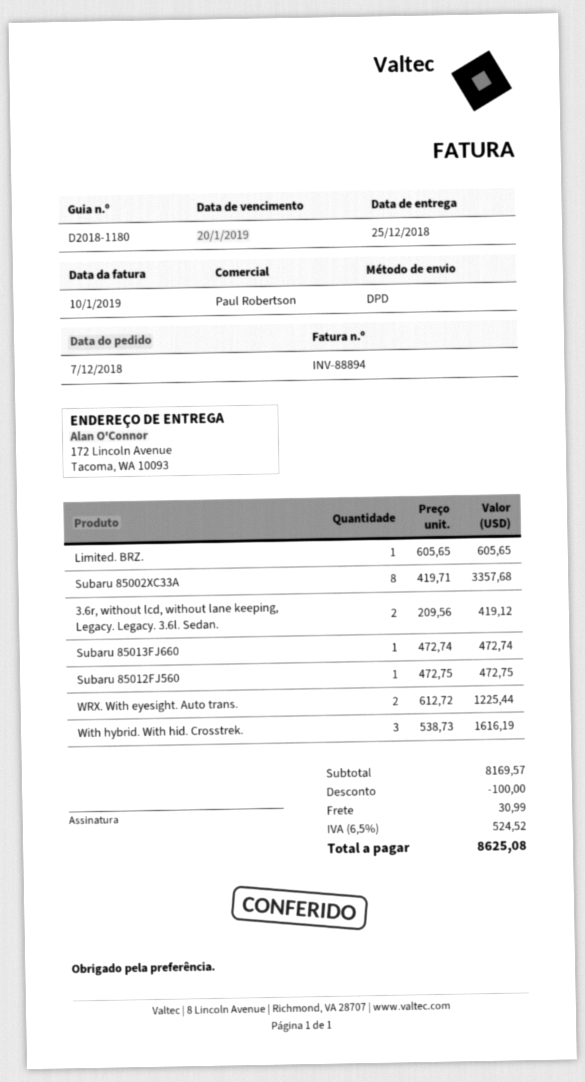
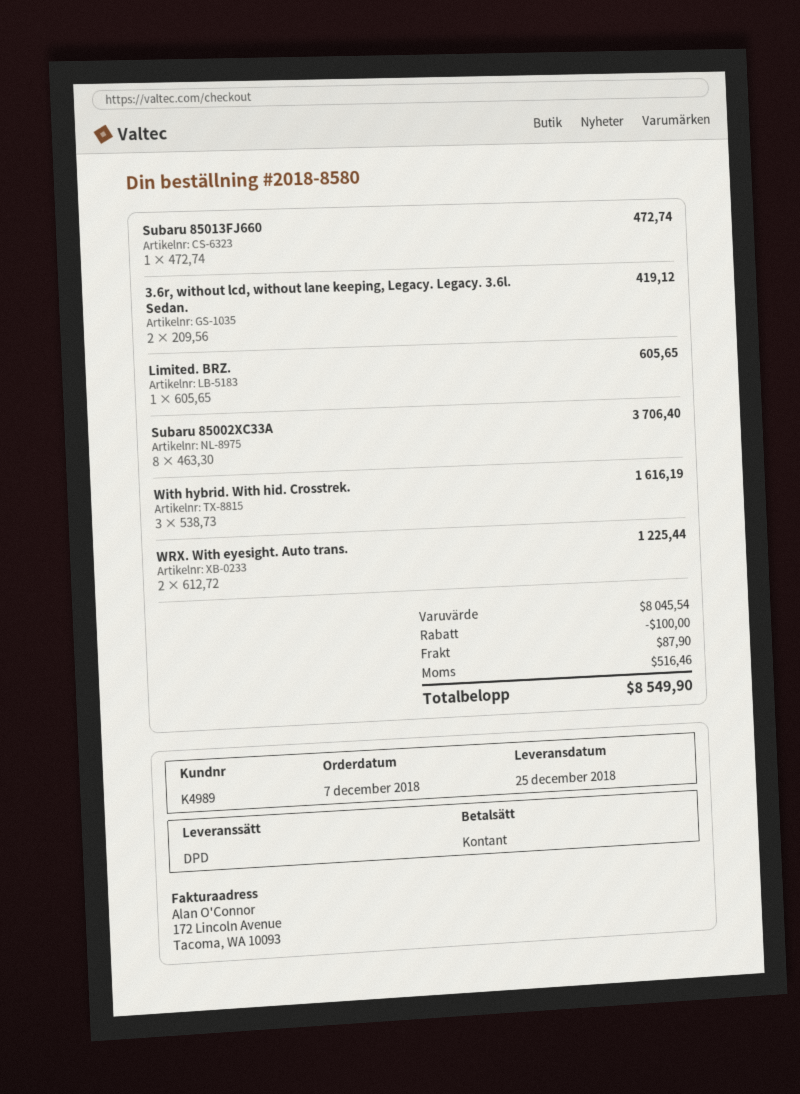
Subaru 85002XC33A: 8 x 419.71 = 3357.68 -> 8 x 463.30 = 3706.40
Subaru 85012FJ560: 1 x 472.75 = 472.75 -> none
subtotal: 8169.57 -> 8045.54
shipping: 30.99 -> 87.90
tax: 524.52 -> 516.46
total: 8625.08 -> 8549.90

